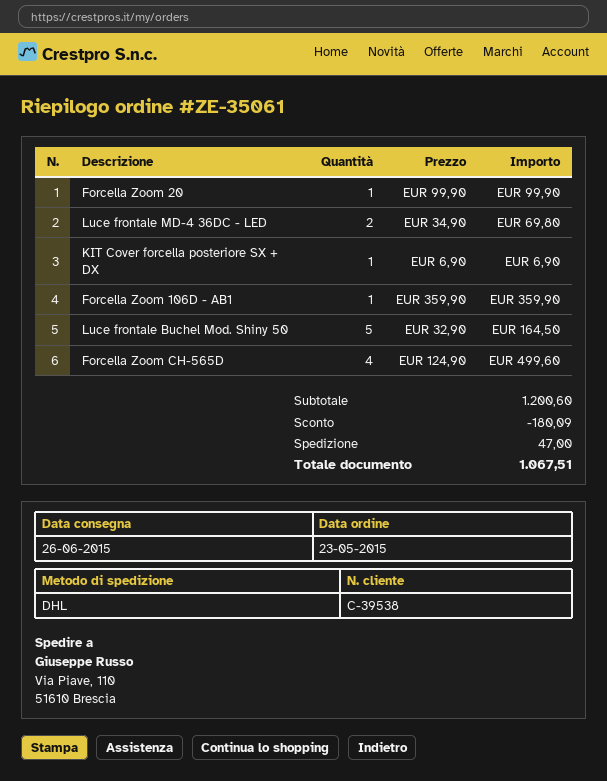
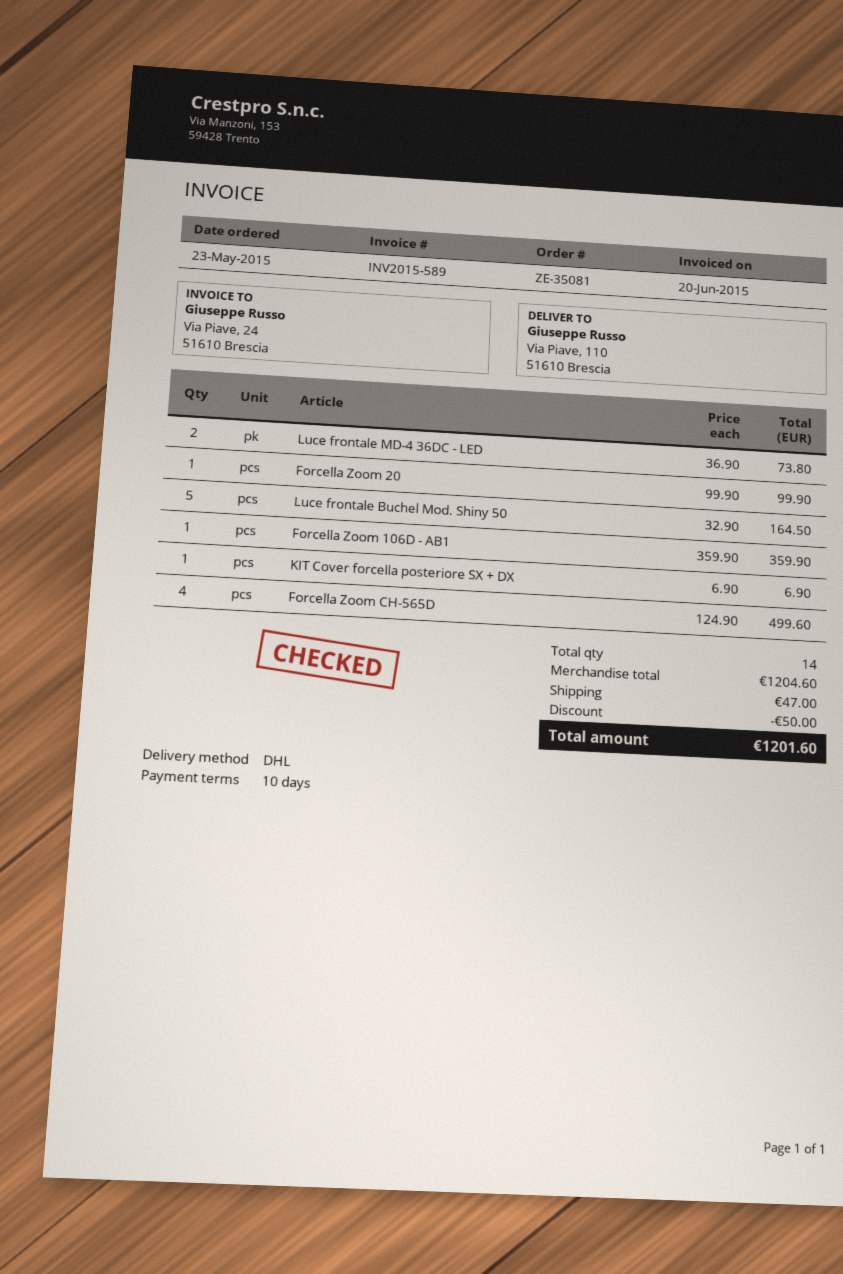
order number: ZE-35061 -> ZE-35081
Luce frontale MD-4 36DC - LED: 2 x 34.90 = 69.80 -> 2 x 36.90 = 73.80
subtotal: 1200.60 -> 1204.60
discount: 180.09 -> 50.00
total: 1067.51 -> 1201.60

